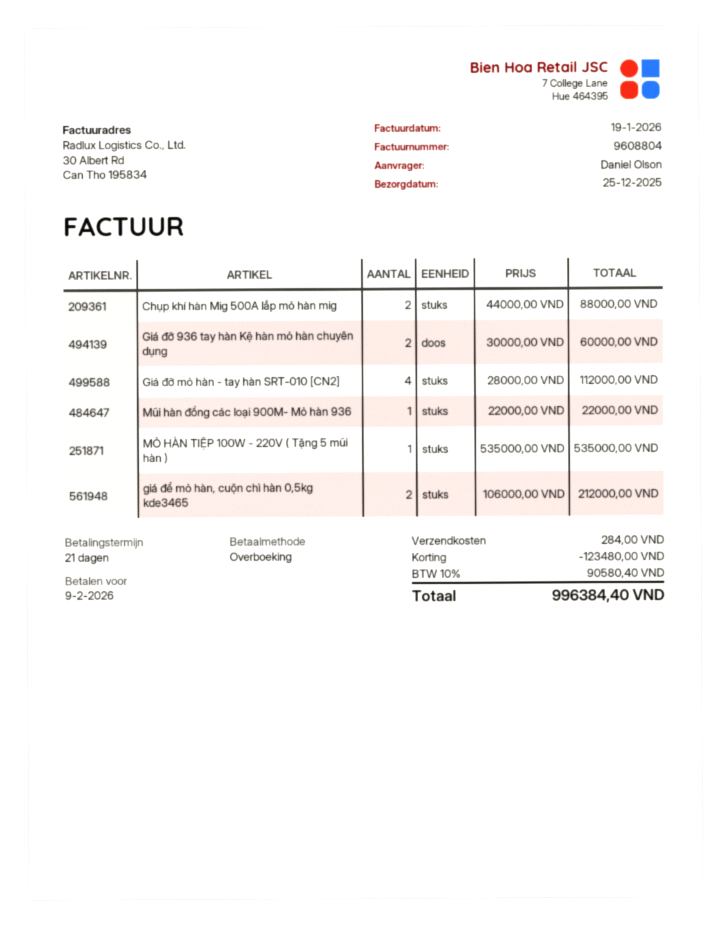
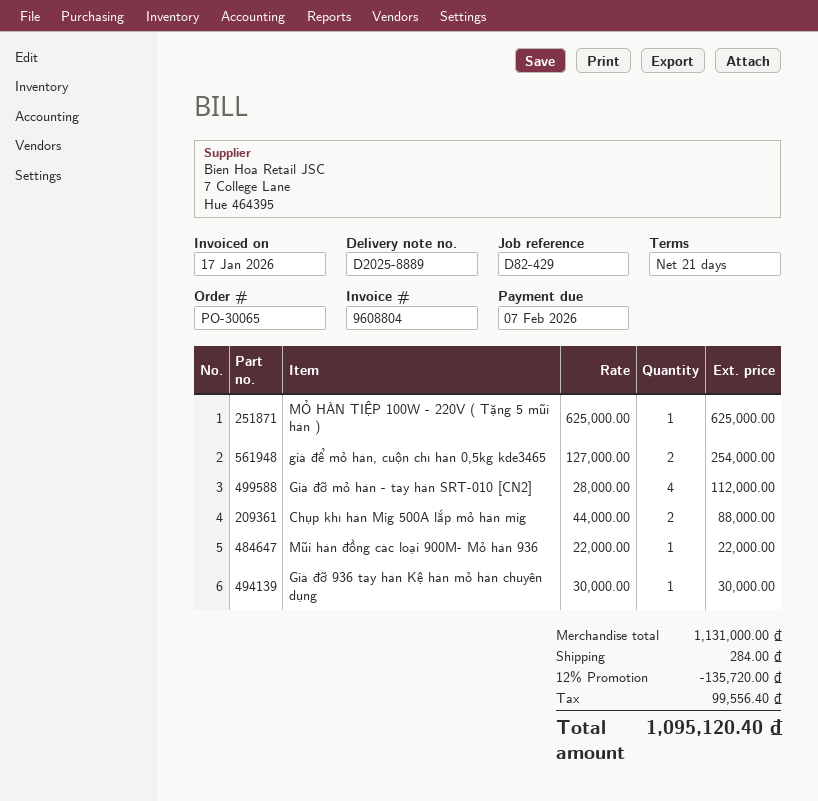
invoice date: 2026-01-19 -> 2026-01-17
due date: 2026-02-09 -> 2026-02-07
Giá đỡ 936 tay hàn Kệ hàn mỏ hàn chuyên dụng: 2 x 30000.00 = 60000.00 -> 1 x 30000.00 = 30000.00
MỎ HÀN TIỆP 100W - 220V ( Tặng 5 mũi hàn ): 1 x 535000.00 = 535000.00 -> 1 x 625000.00 = 625000.00
giá để mỏ hàn, cuộn chì hàn 0,5kg kde3465: 2 x 106000.00 = 212000.00 -> 2 x 127000.00 = 254000.00
discount: 123480.00 -> 135720.00
tax: 90580.40 -> 99556.40
total: 996384.40 -> 1095120.40

